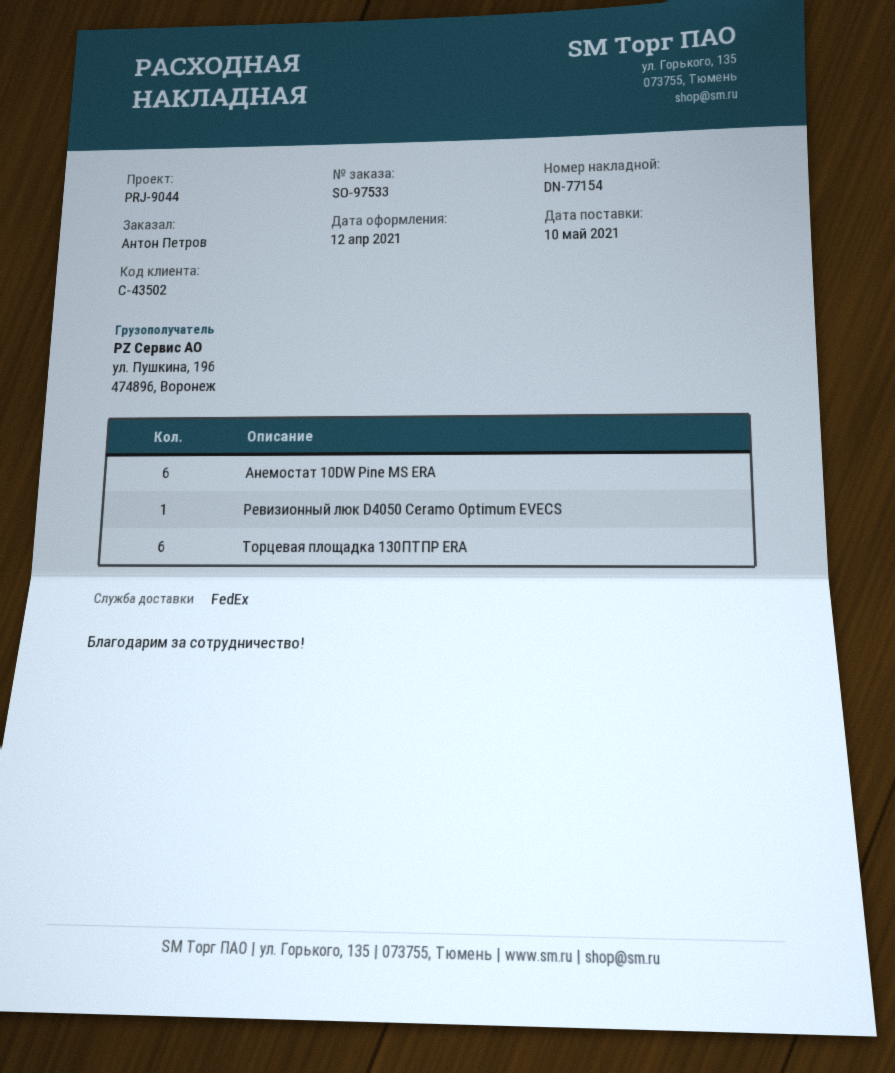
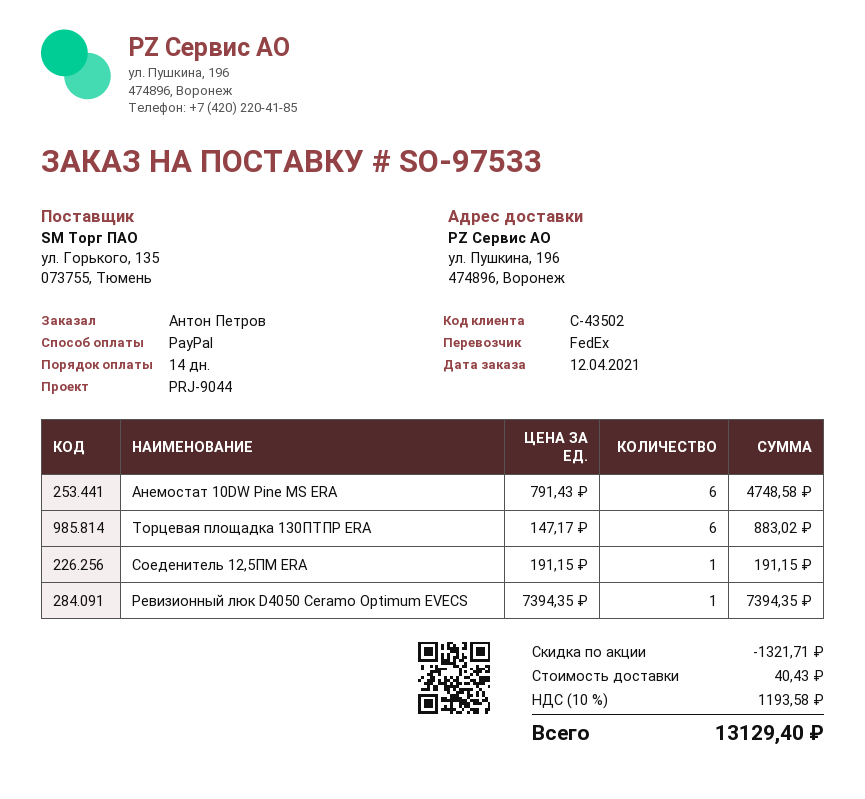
Соеденитель 12,5ПМ ERA: none -> 1

